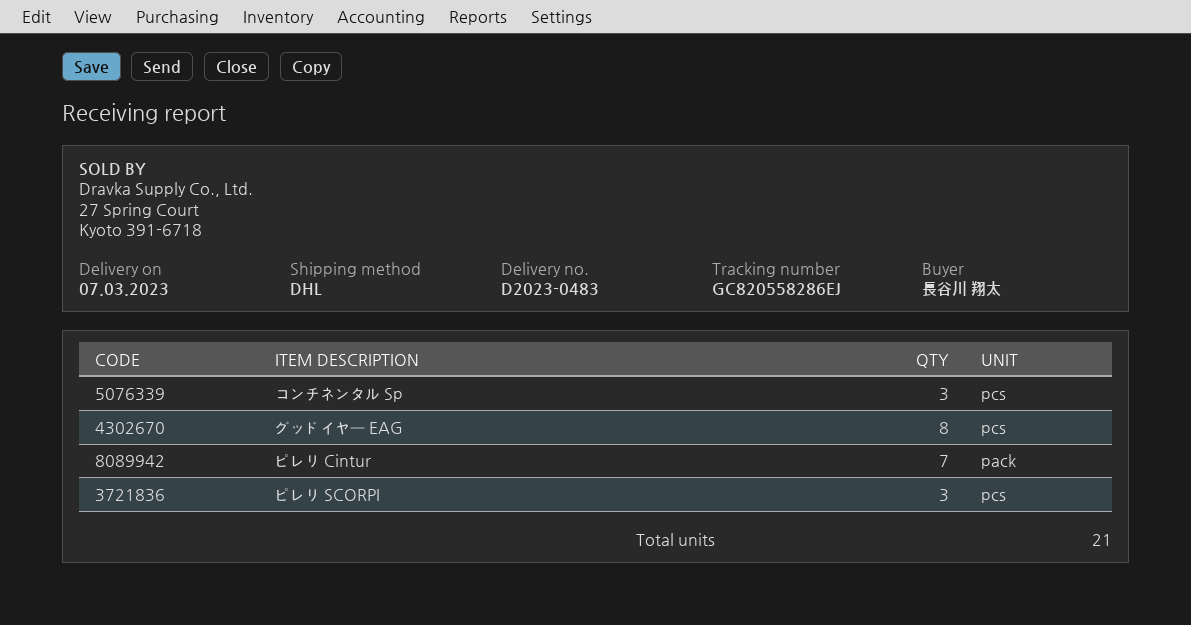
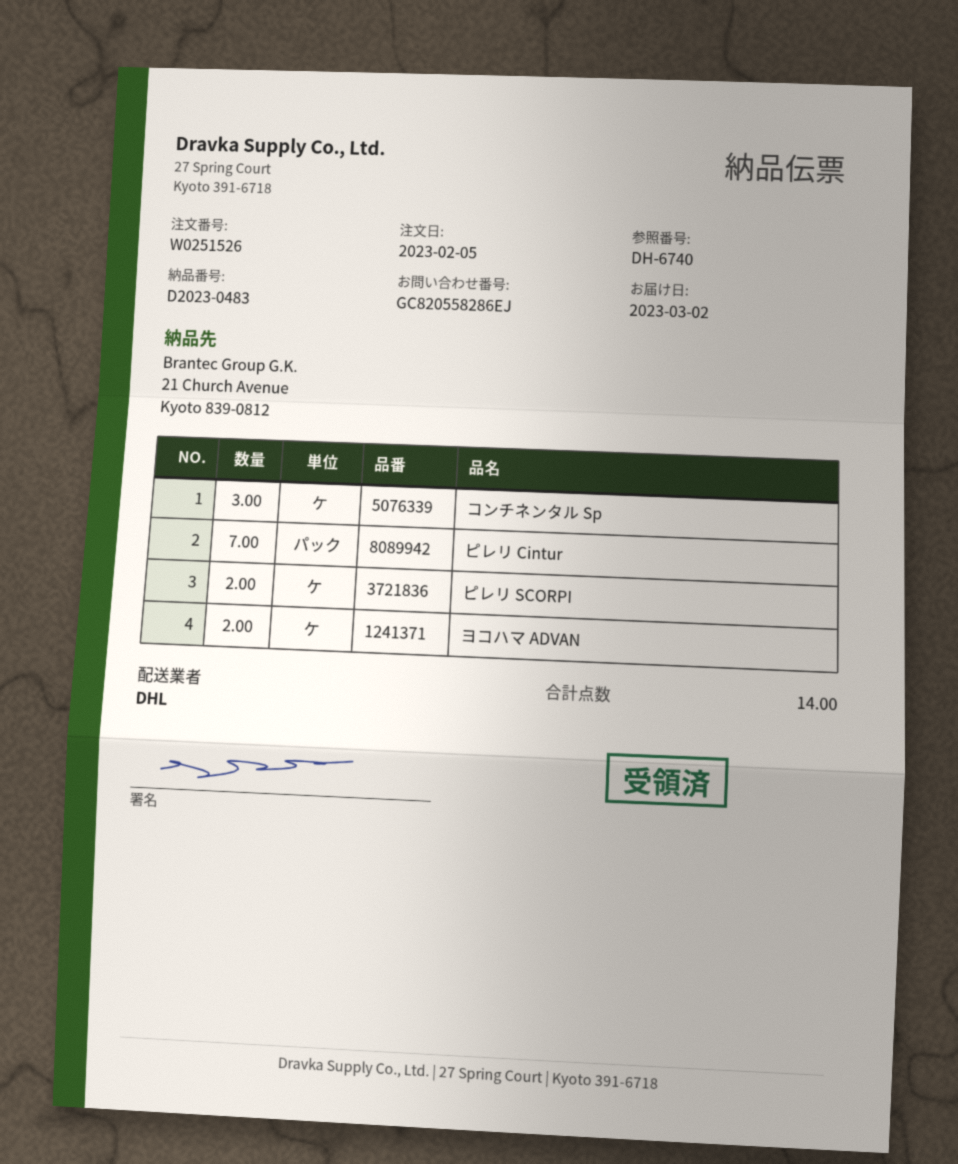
delivery date: 2023-03-07 -> 2023-03-02
グッドイヤー EAG: 8 -> none
ピレリ SCORPI: 3 -> 2
ヨコハマ ADVAN: none -> 2
total quantity: 21 -> 14

